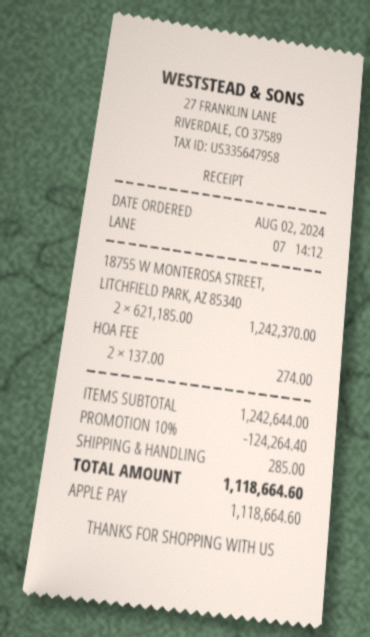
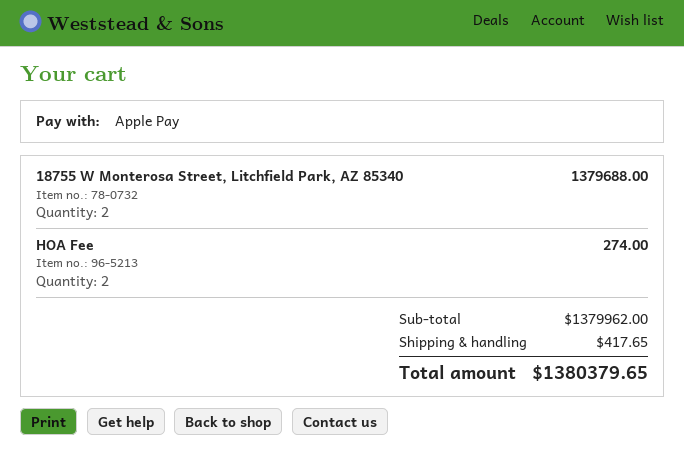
18755 W MONTEROSA STREET, LITCHFIELD PARK, AZ 85340: 2 for 1242370.00 -> 2 for 1379688.00
subtotal: 1242644.00 -> 1379962.00
discount: 10% = 124264.40 -> none
shipping: 285.00 -> 417.65
total: 1118664.60 -> 1380379.65

